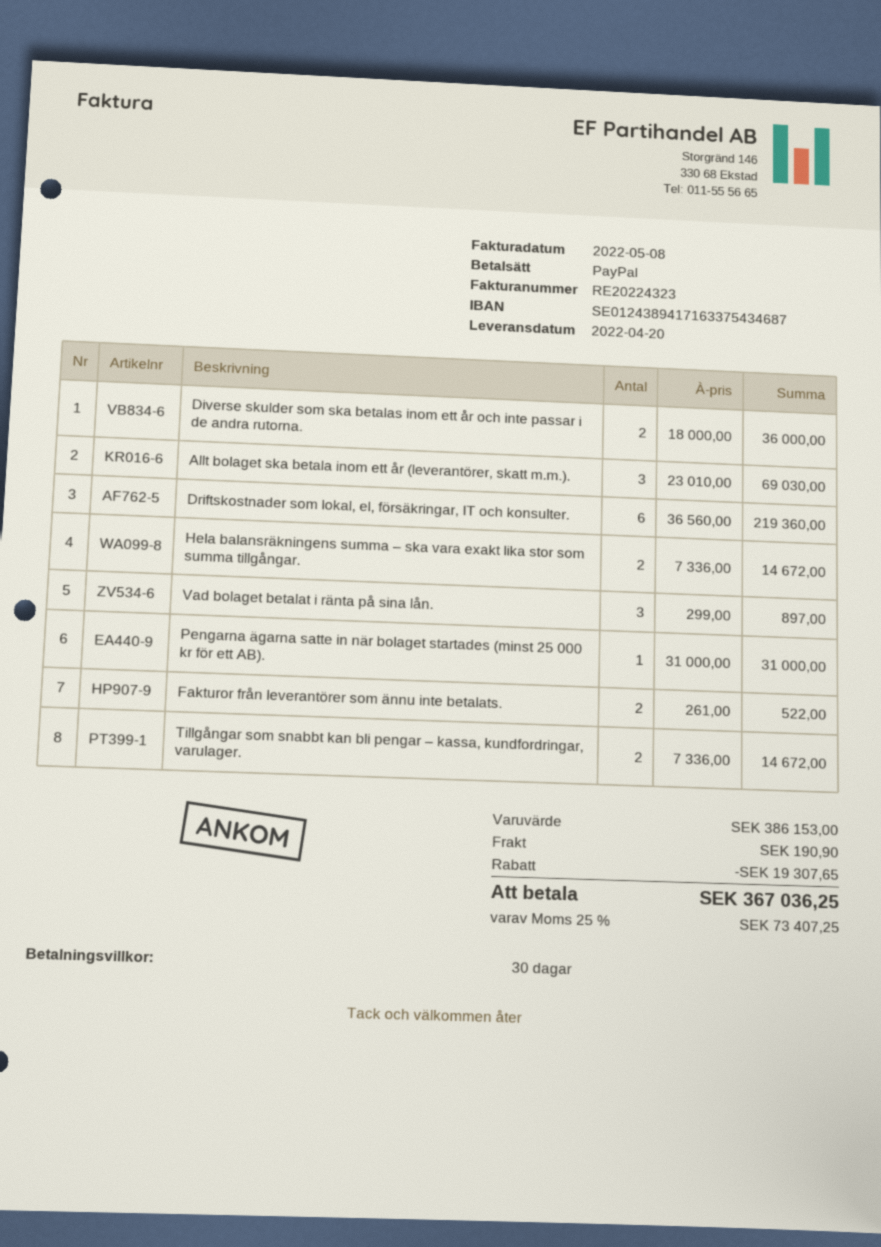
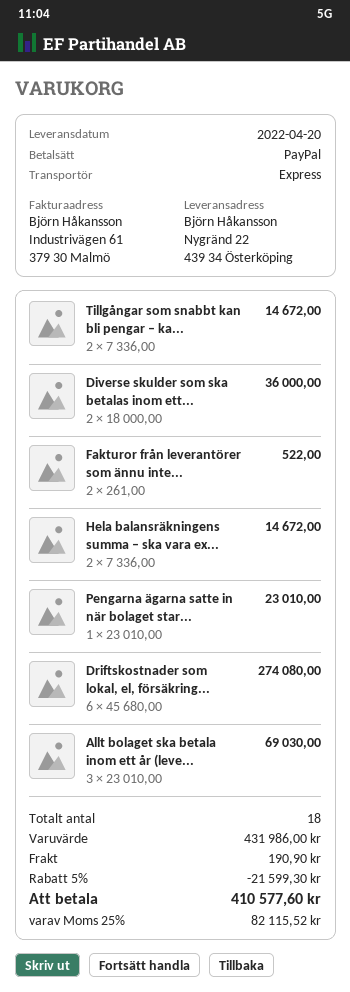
Driftskostnader som lokal, el, försäkringar, IT och konsulter.: 6 x 36560.00 = 219360.00 -> 6 x 45680.00 = 274080.00
Vad bolaget betalat i ränta på sina lån.: 3 x 299.00 = 897.00 -> none
Pengarna ägarna satte in när bolaget startades (minst 25 000 kr för ett AB).: 1 x 31000.00 = 31000.00 -> 1 x 23010.00 = 23010.00
subtotal: 386153.00 -> 431986.00
discount: 19307.65 -> 21599.30
tax: 25% = 73407.25 -> 25% = 82115.52
total: 367036.25 -> 410577.60

